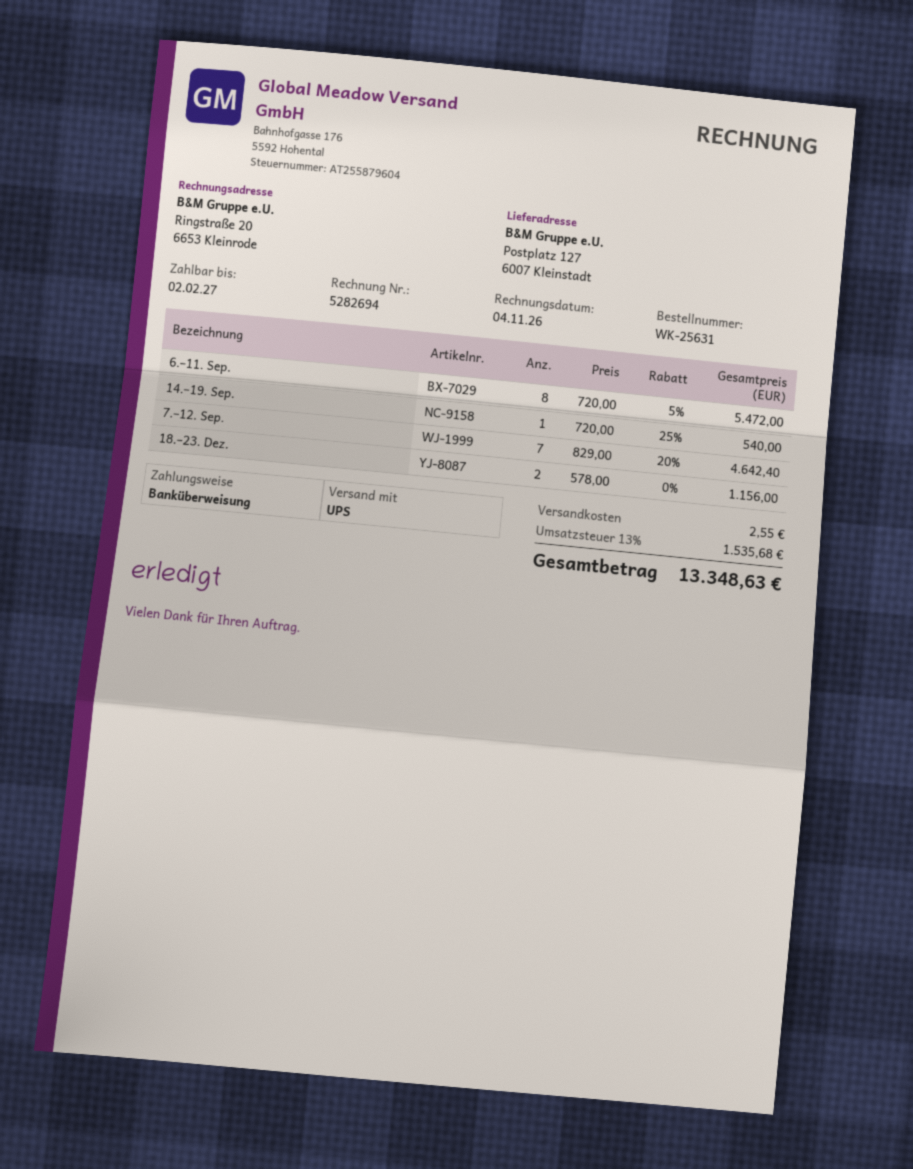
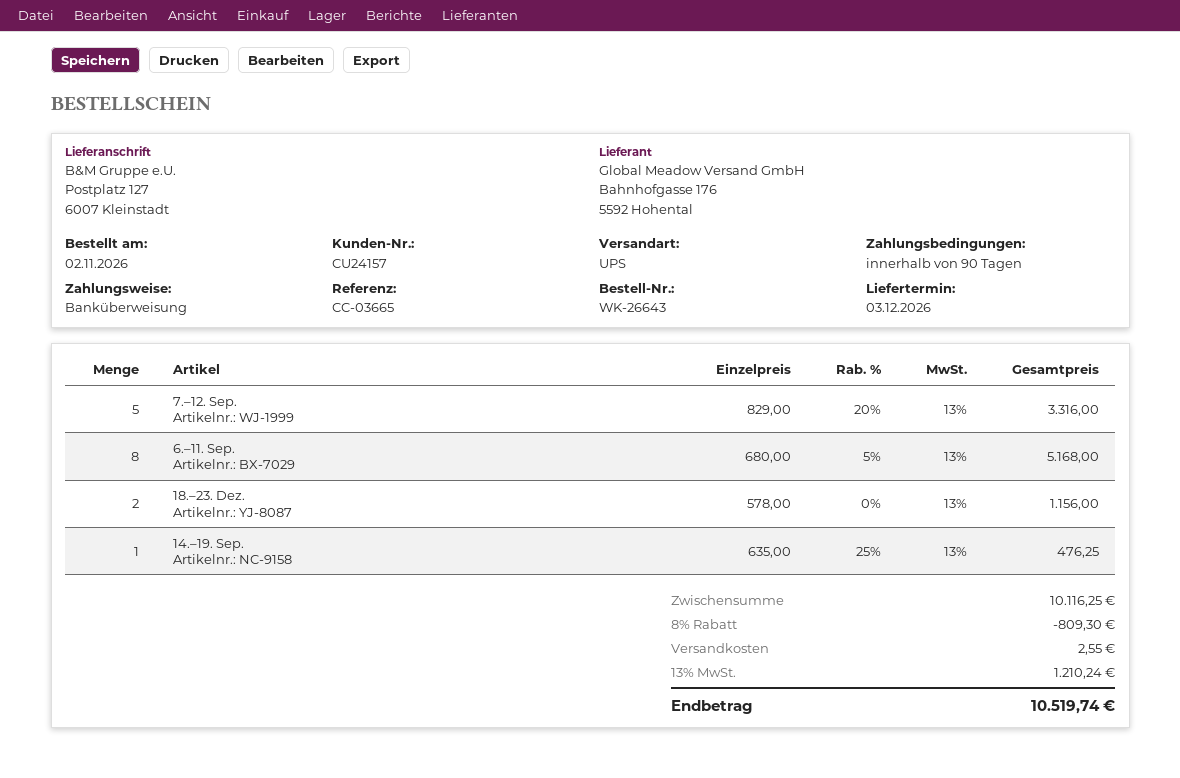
order number: WK-25631 -> WK-26643
6.–11. Sep.: 8 x 720.00 - 5% = 5472.00 -> 8 x 680.00 - 5% = 5168.00
14.–19. Sep.: 1 x 720.00 - 25% = 540.00 -> 1 x 635.00 - 25% = 476.25
7.–12. Sep.: 7 x 829.00 - 20% = 4642.40 -> 5 x 829.00 - 20% = 3316.00
discount: none -> 8% = 809.30
tax: 13% = 1535.68 -> 13% = 1210.24
total: 13348.63 -> 10519.74

